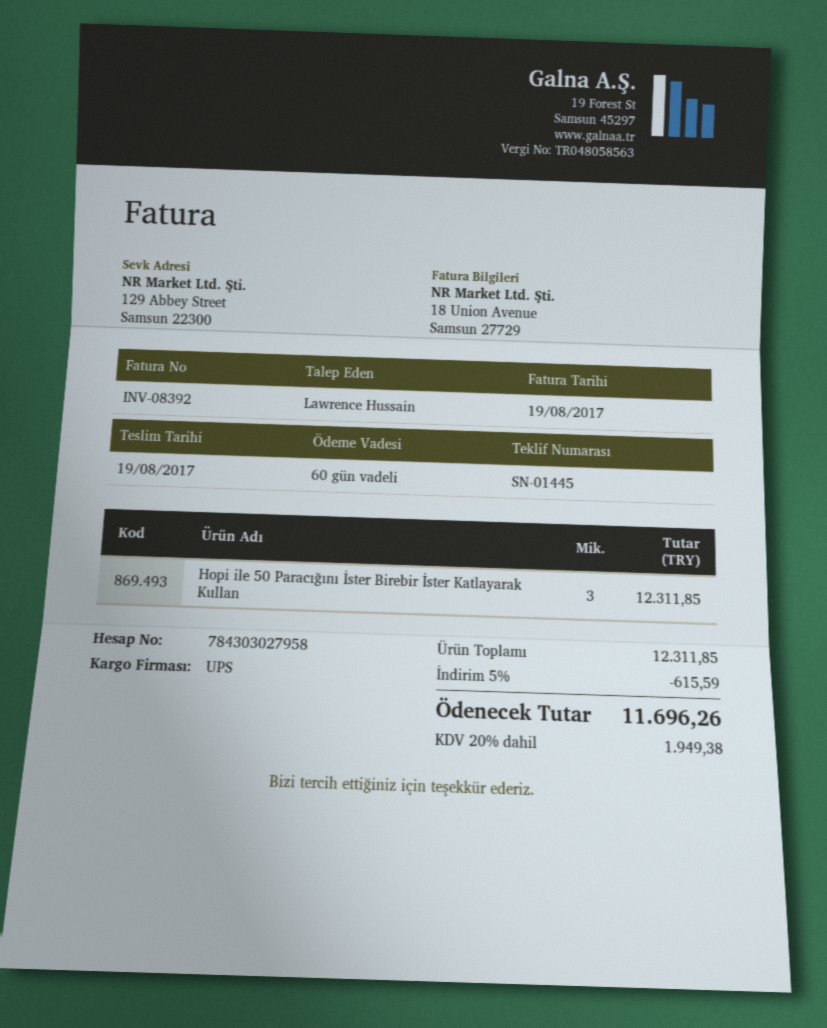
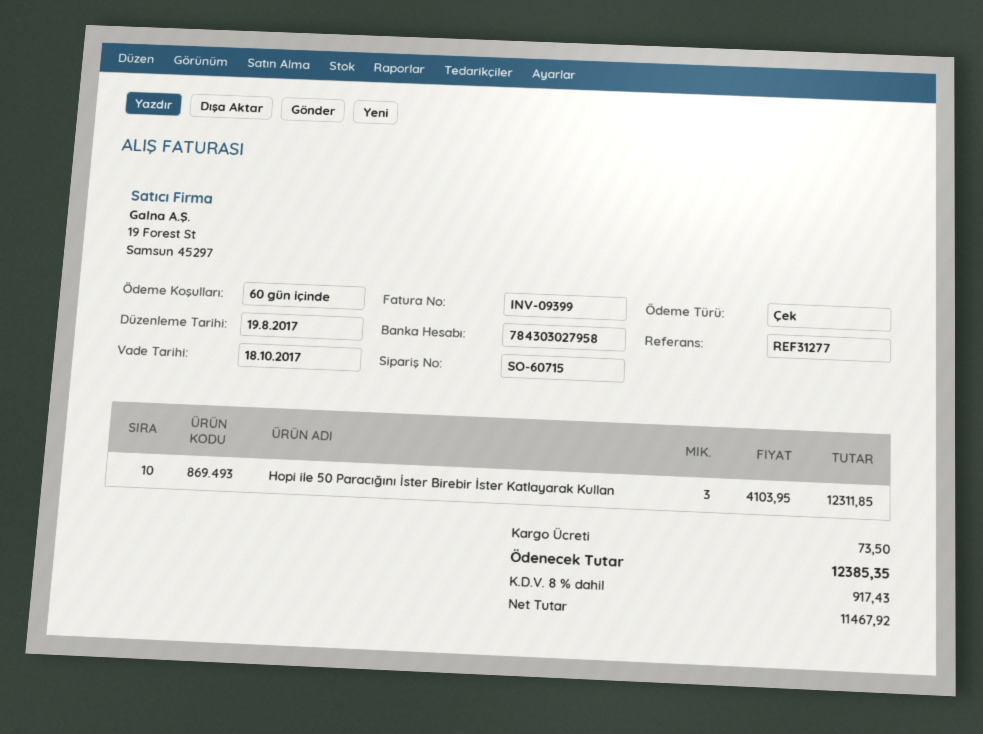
invoice number: INV-08392 -> INV-09399
discount: 5% = 615.59 -> none
shipping: none -> 73.50
tax: 20% = 1949.38 -> 8% = 917.43
total: 11696.26 -> 12385.35

